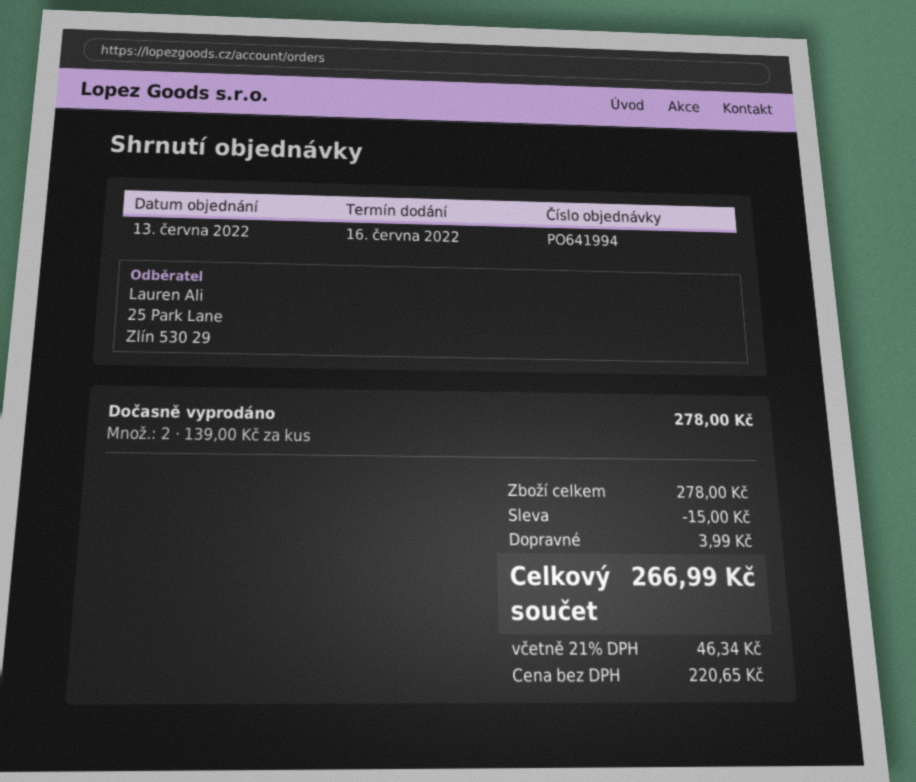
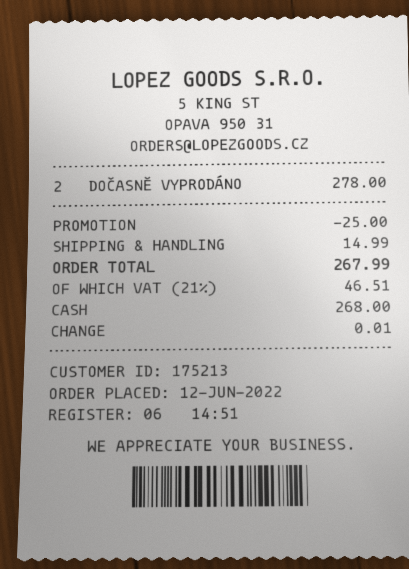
order date: 2022-06-13 -> 2022-06-12
discount: 15.00 -> 25.00
shipping: 3.99 -> 14.99
tax: 21% = 46.34 -> 21% = 46.51
total: 266.99 -> 267.99

